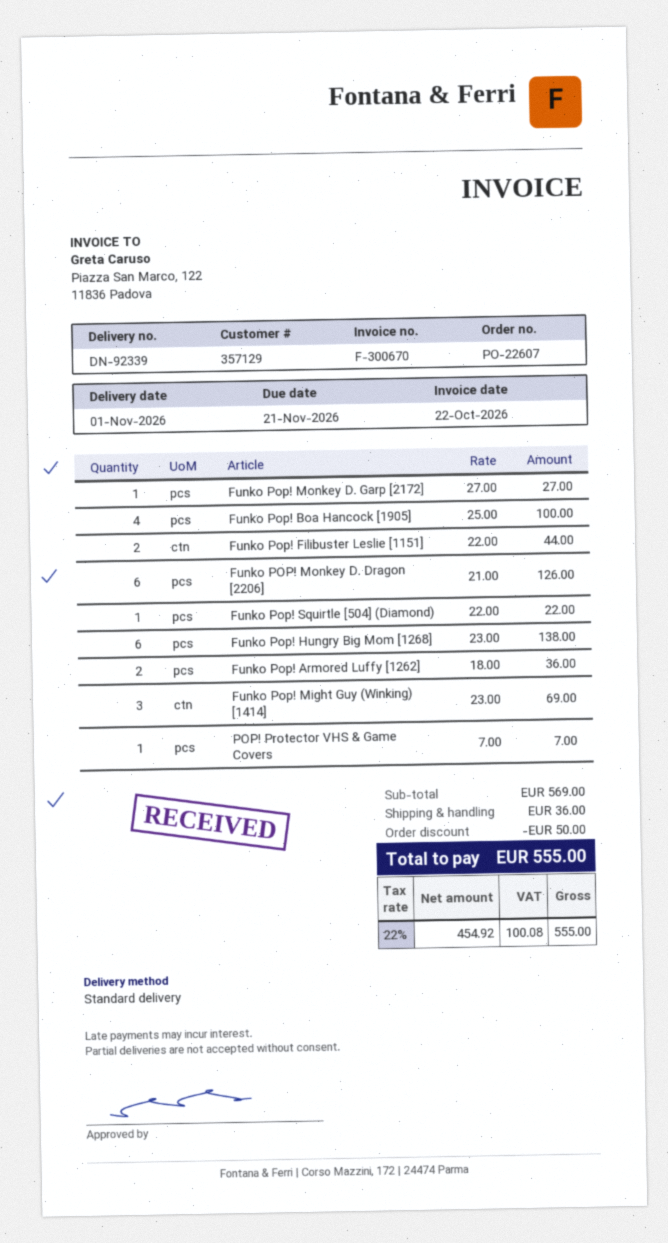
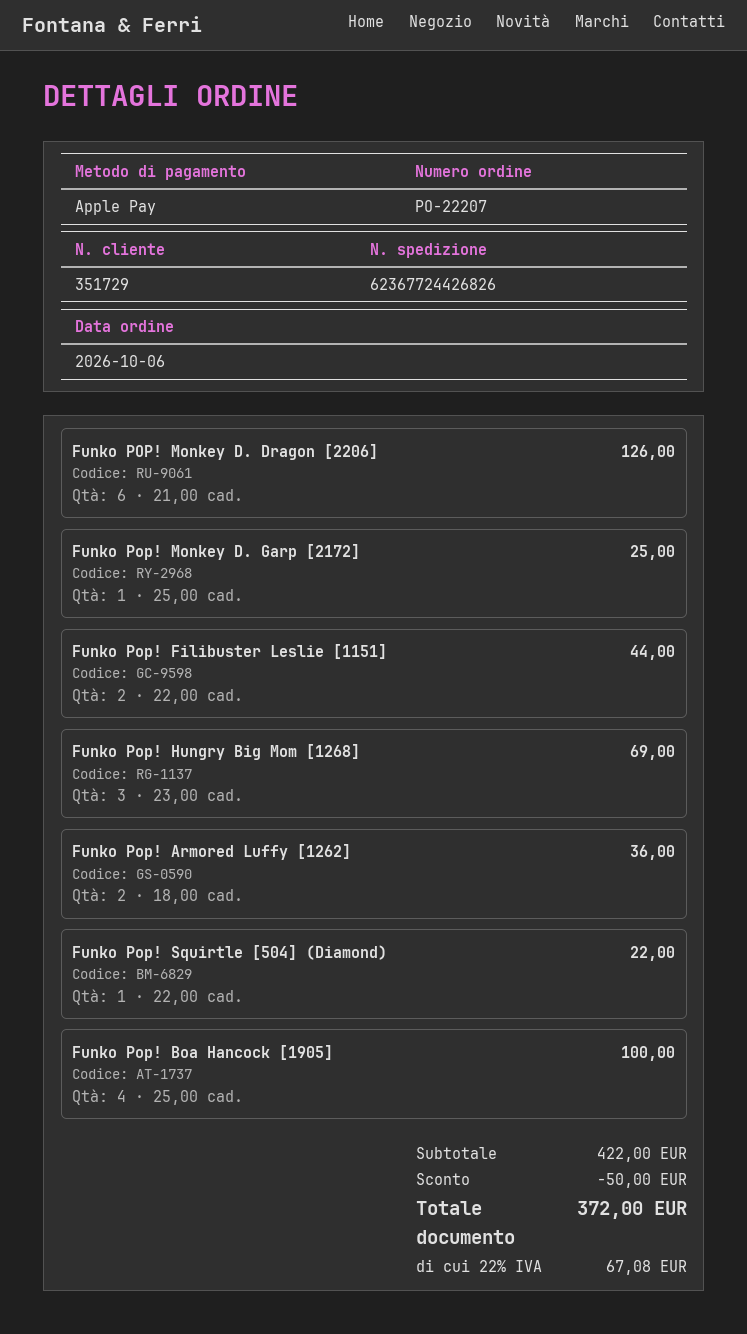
order number: PO-22607 -> PO-22207
customer number: 357129 -> 351729
Funko Pop! Monkey D. Garp [2172]: 1 x 27.00 = 27.00 -> 1 x 25.00 = 25.00
Funko Pop! Hungry Big Mom [1268]: 6 x 23.00 = 138.00 -> 3 x 23.00 = 69.00
Funko Pop! Might Guy (Winking) [1414]: 3 x 23.00 = 69.00 -> none
POP! Protector VHS & Game Covers: 1 x 7.00 = 7.00 -> none
subtotal: 569.00 -> 422.00
shipping: 36.00 -> none
tax: 22% = 100.08 -> 22% = 67.08
total: 555.00 -> 372.00

